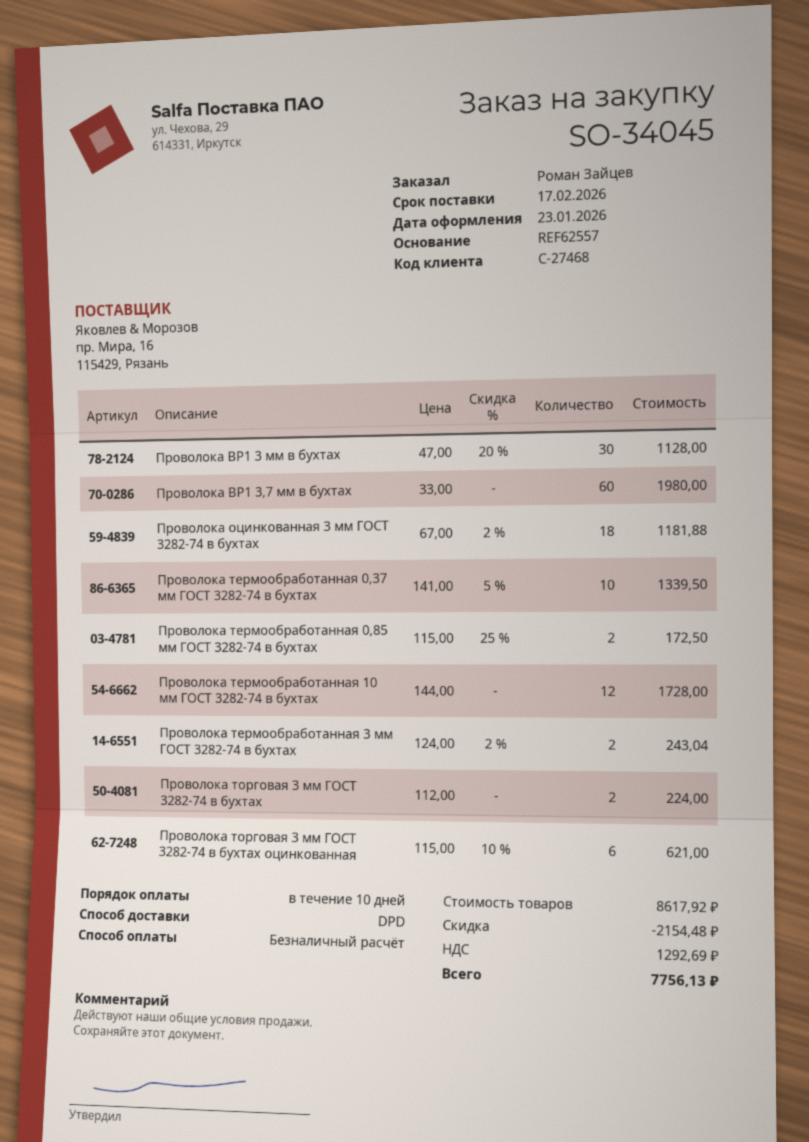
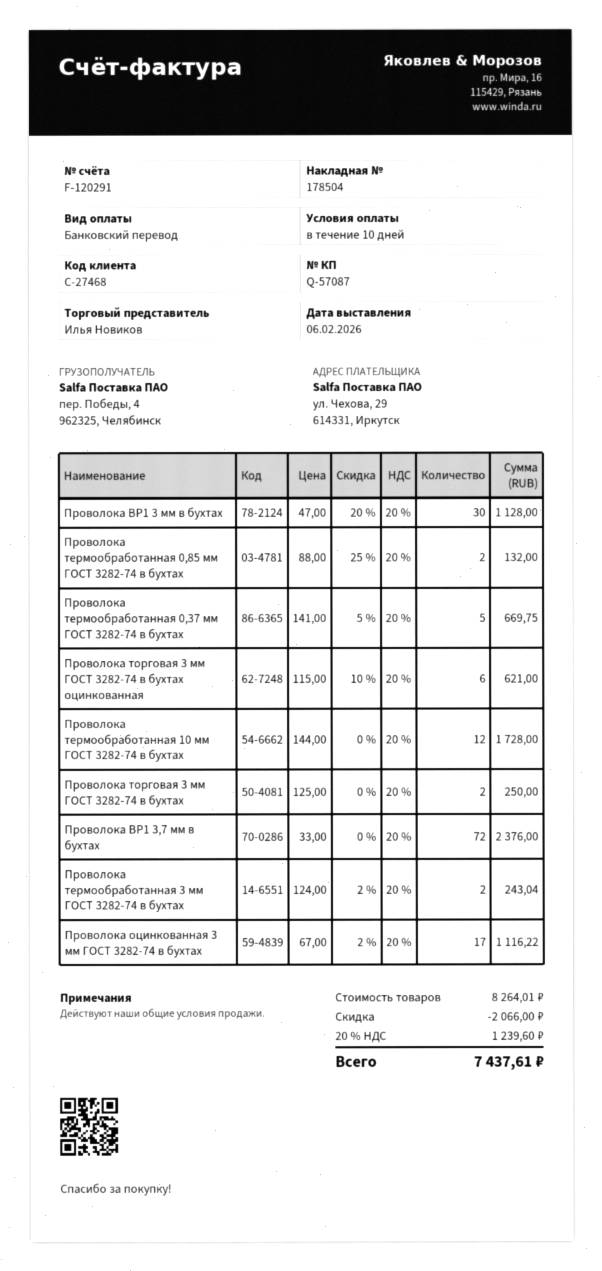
Проволока ВР1 3,7 мм в бухтах: 60 x 33.00 = 1980.00 -> 72 x 33.00 = 2376.00
Проволока оцинкованная 3 мм ГОСТ 3282-74 в бухтах: 18 x 67.00 - 2% = 1181.88 -> 17 x 67.00 - 2% = 1116.22
Проволока термообработанная 0,37 мм ГОСТ 3282-74 в бухтах: 10 x 141.00 - 5% = 1339.50 -> 5 x 141.00 - 5% = 669.75
Проволока термообработанная 0,85 мм ГОСТ 3282-74 в бухтах: 2 x 115.00 - 25% = 172.50 -> 2 x 88.00 - 25% = 132.00
Проволока торговая 3 мм ГОСТ 3282-74 в бухтах: 2 x 112.00 = 224.00 -> 2 x 125.00 = 250.00
subtotal: 8617.92 -> 8264.01
discount: 2154.48 -> 2066.00
tax: 1292.69 -> 1239.60
total: 7756.13 -> 7437.61

